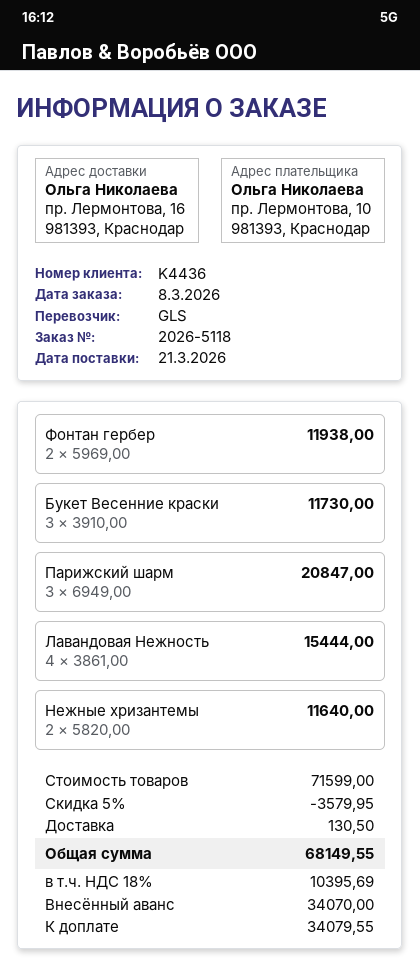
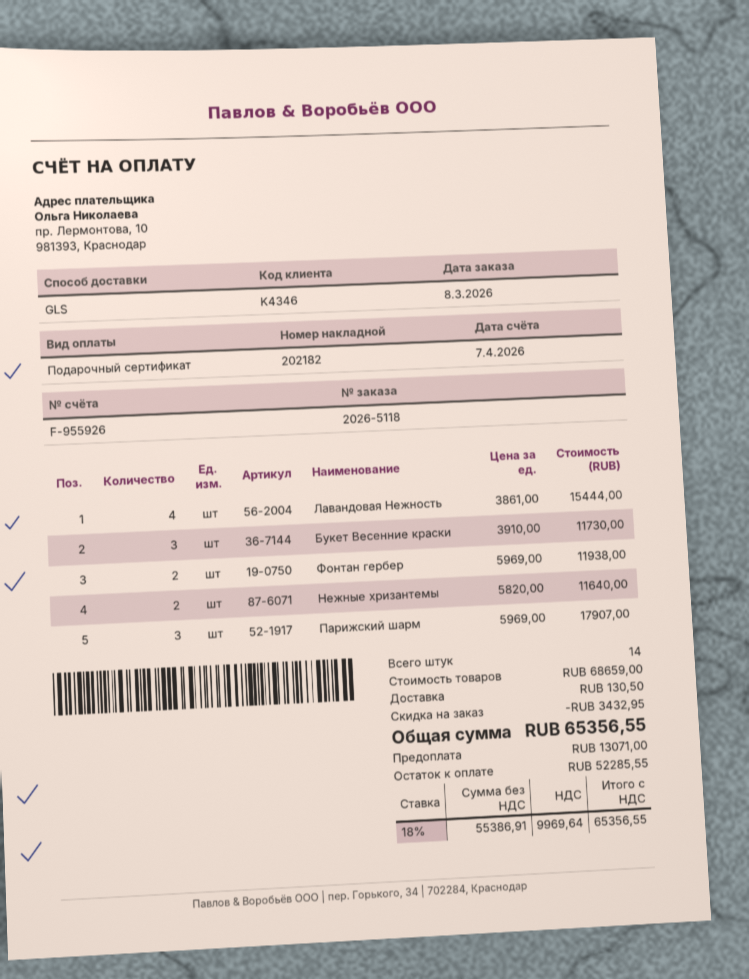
customer number: K4436 -> K4346
Парижский шарм: 3 x 6949.00 = 20847.00 -> 3 x 5969.00 = 17907.00
subtotal: 71599.00 -> 68659.00
discount: 3579.95 -> 3432.95
tax: 18% = 10395.69 -> 18% = 9969.64
total: 68149.55 -> 65356.55
deposit: 34070.00 -> 13071.00
balance: 34079.55 -> 52285.55

